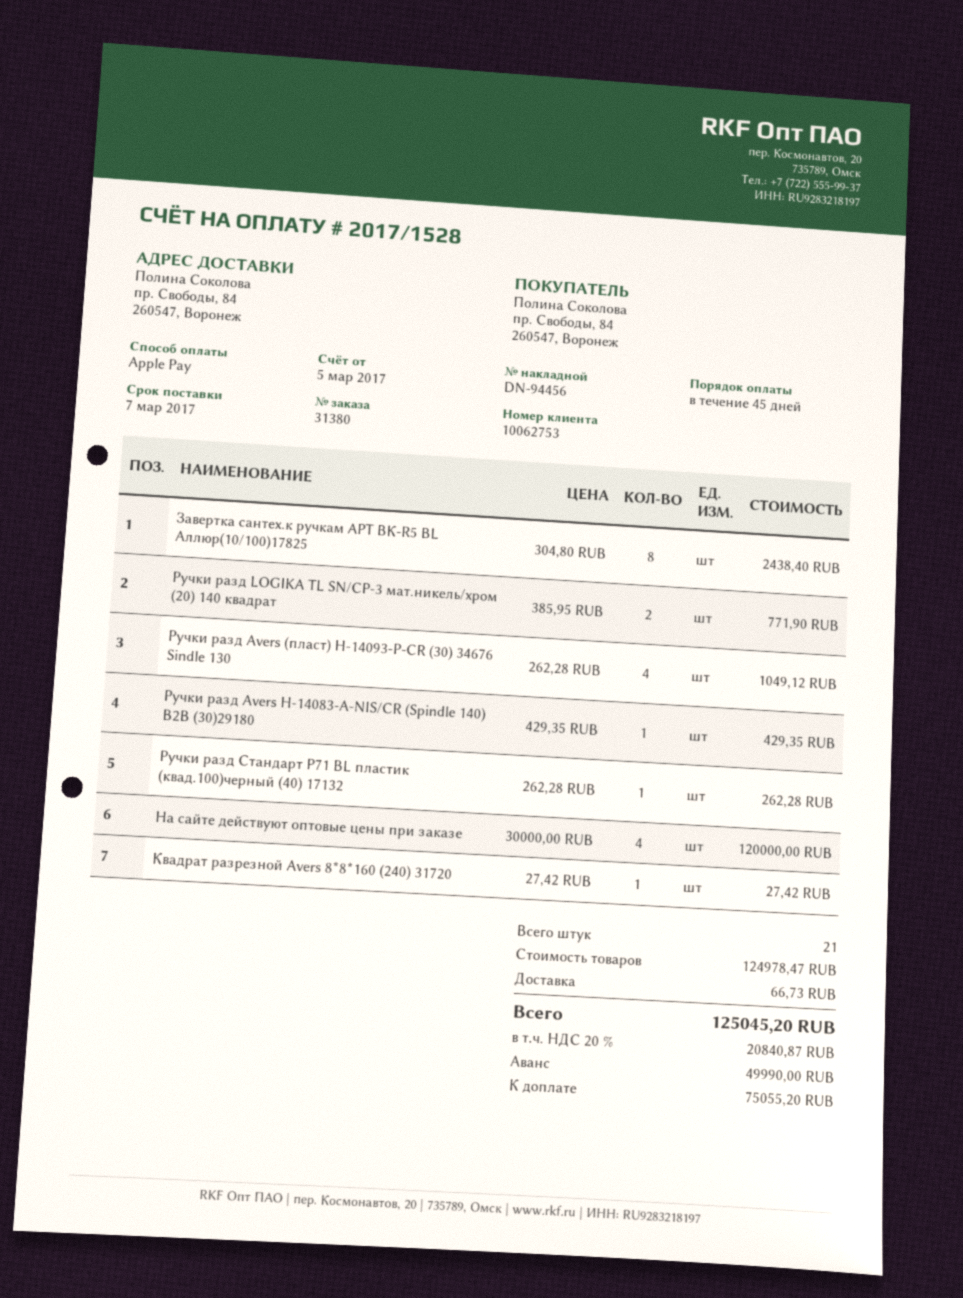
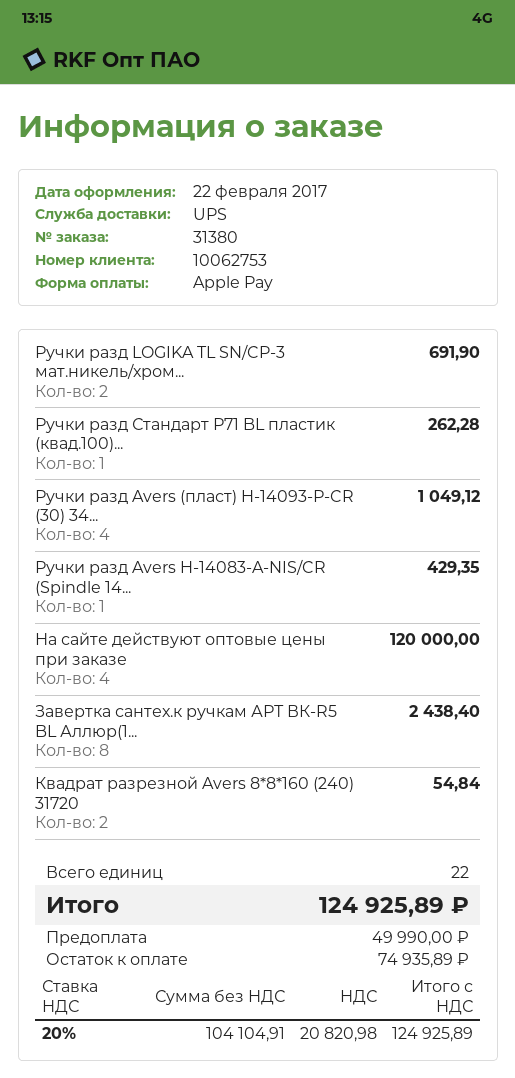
Ручки разд LOGIKA TL SN/CP-3 мат.никель/хром (20) 140 квадрат: 2 for 771.90 -> 2 for 691.90
Квадрат разрезной Avers 8*8*160 (240) 31720: 1 for 27.42 -> 2 for 54.84
total quantity: 21 -> 22
shipping: 66.73 -> none
tax: 20% = 20840.87 -> 20% = 20820.98
total: 125045.20 -> 124925.89
balance: 75055.20 -> 74935.89

